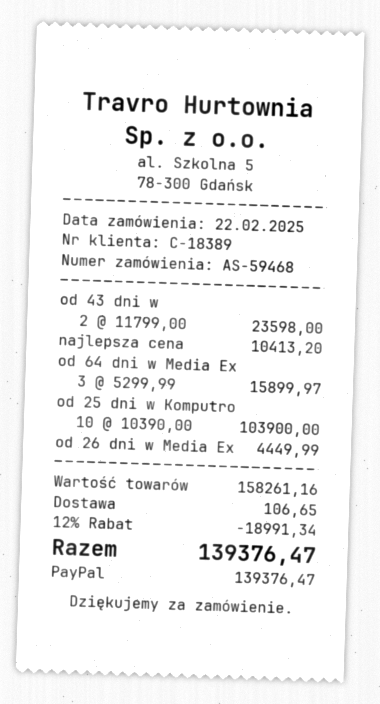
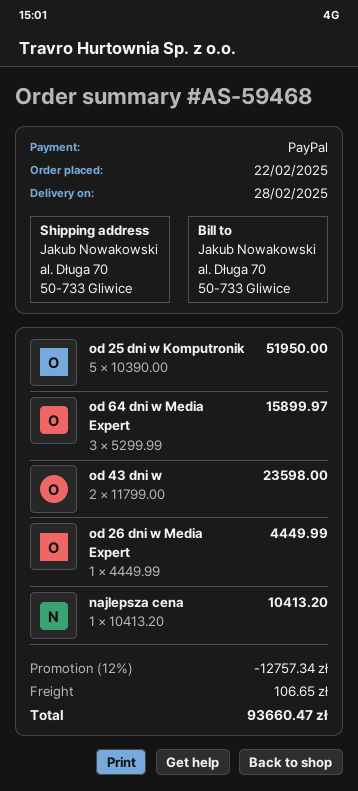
od 25 dni w Komputro: 10 x 10390.00 = 103900.00 -> 5 x 10390.00 = 51950.00
discount: 12% = 18991.34 -> 12% = 12757.34
total: 139376.47 -> 93660.47

